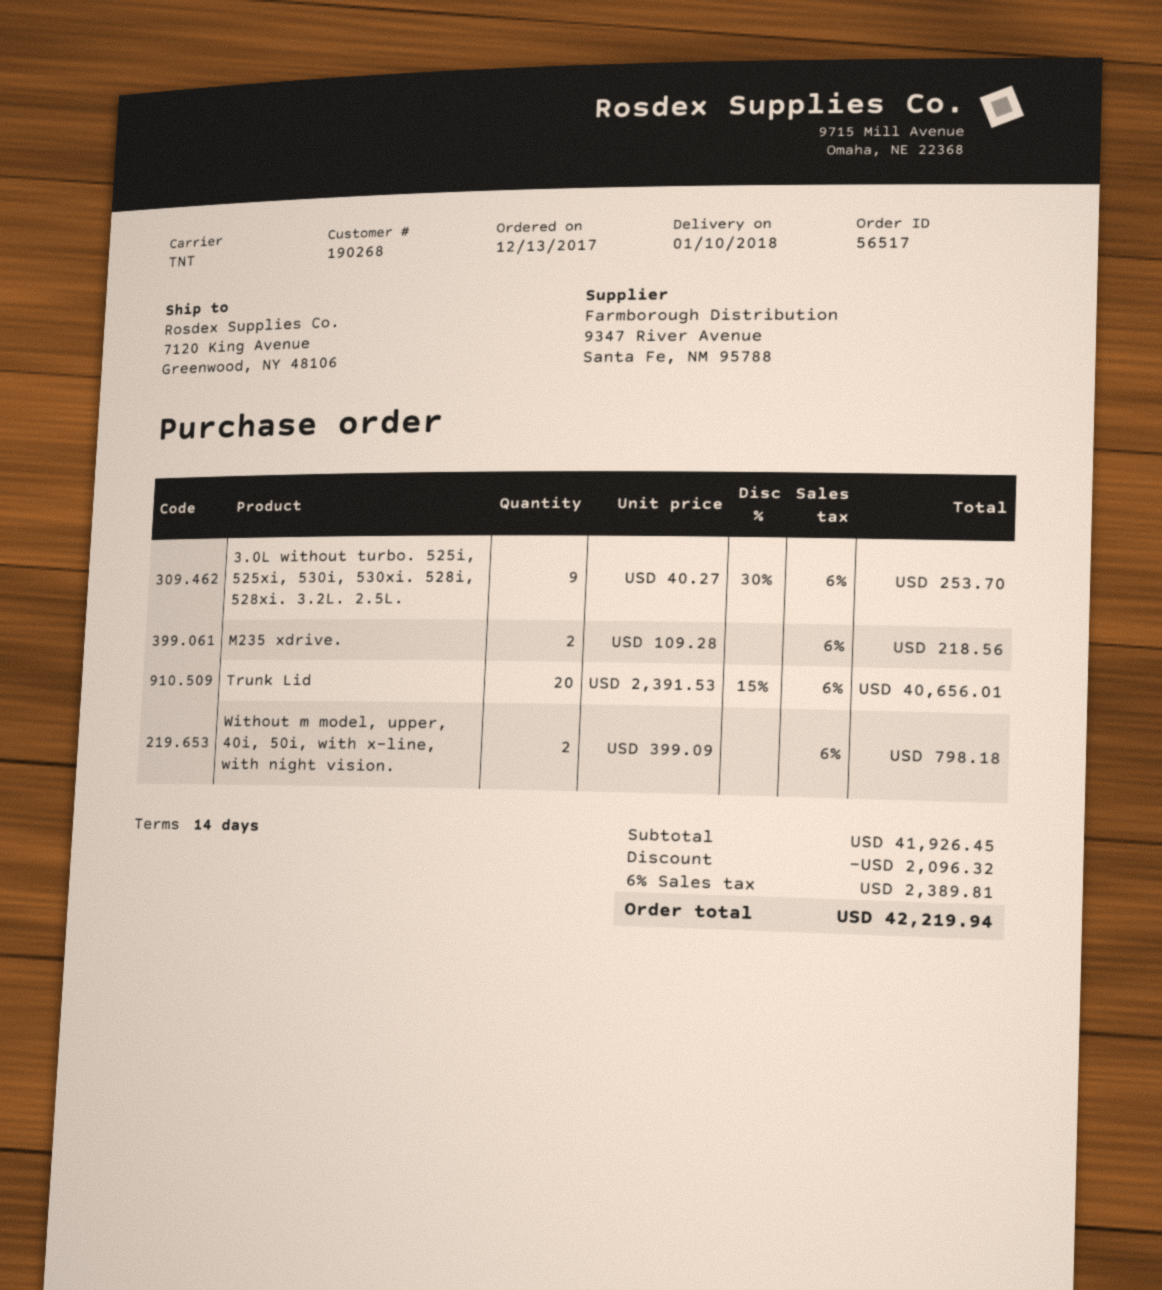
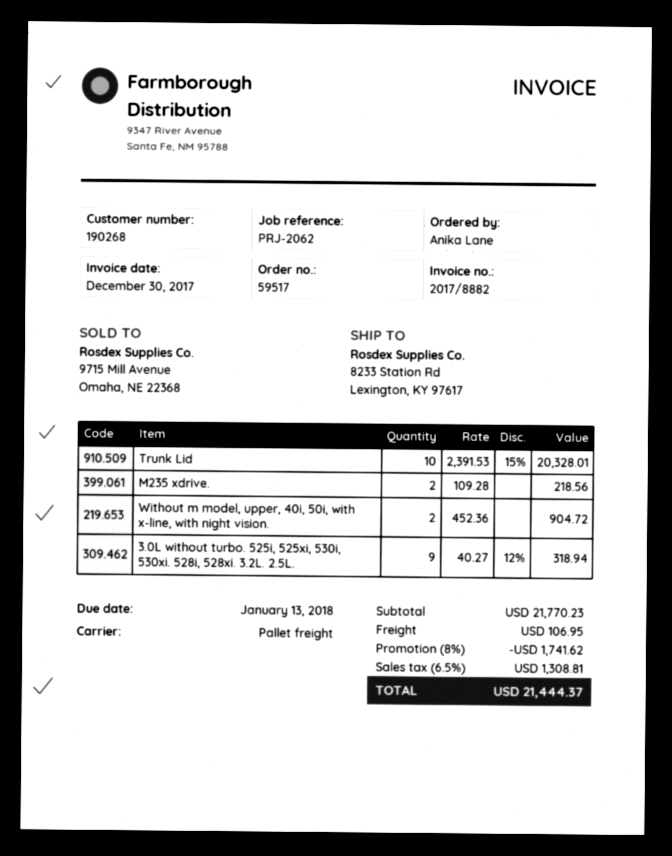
order number: 56517 -> 59517
shipping method: TNT -> pallet freight
ship to: 7120 King Avenue, Greenwood, NY 48106 -> 8233 Station Rd, Lexington, KY 97617
3.0L without turbo. 525i, 525xi, 530i, 530xi. 528i, 528xi. 3.2L. 2.5L.: 9 x 40.27 - 30% = 253.70 -> 9 x 40.27 - 12% = 318.94
Trunk Lid: 20 x 2391.53 - 15% = 40656.01 -> 10 x 2391.53 - 15% = 20328.01
Without m model, upper, 40i, 50i, with x-line, with night vision.: 2 x 399.09 = 798.18 -> 2 x 452.36 = 904.72
subtotal: 41926.45 -> 21770.23
discount: 2096.32 -> 1741.62
shipping: none -> 106.95
tax: 6% = 2389.81 -> 6.5% = 1308.81
total: 42219.94 -> 21444.37

